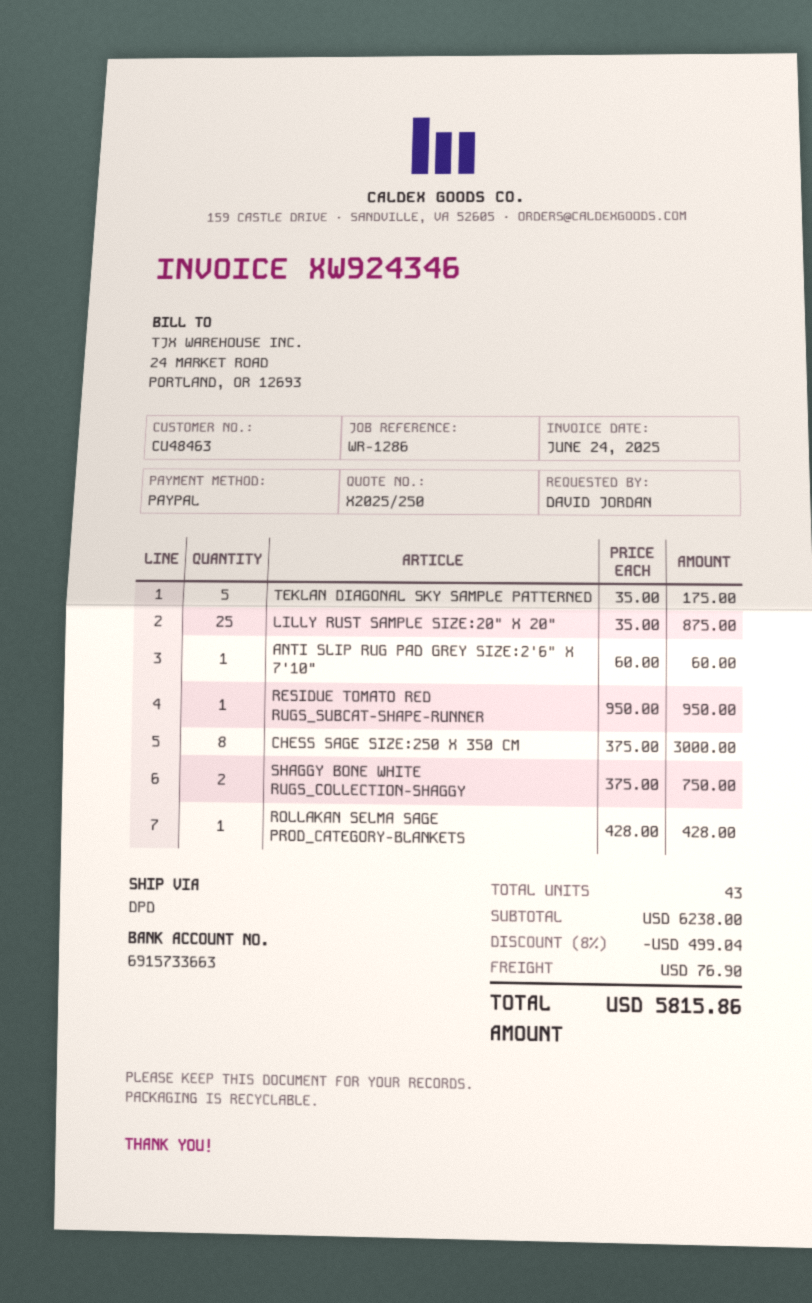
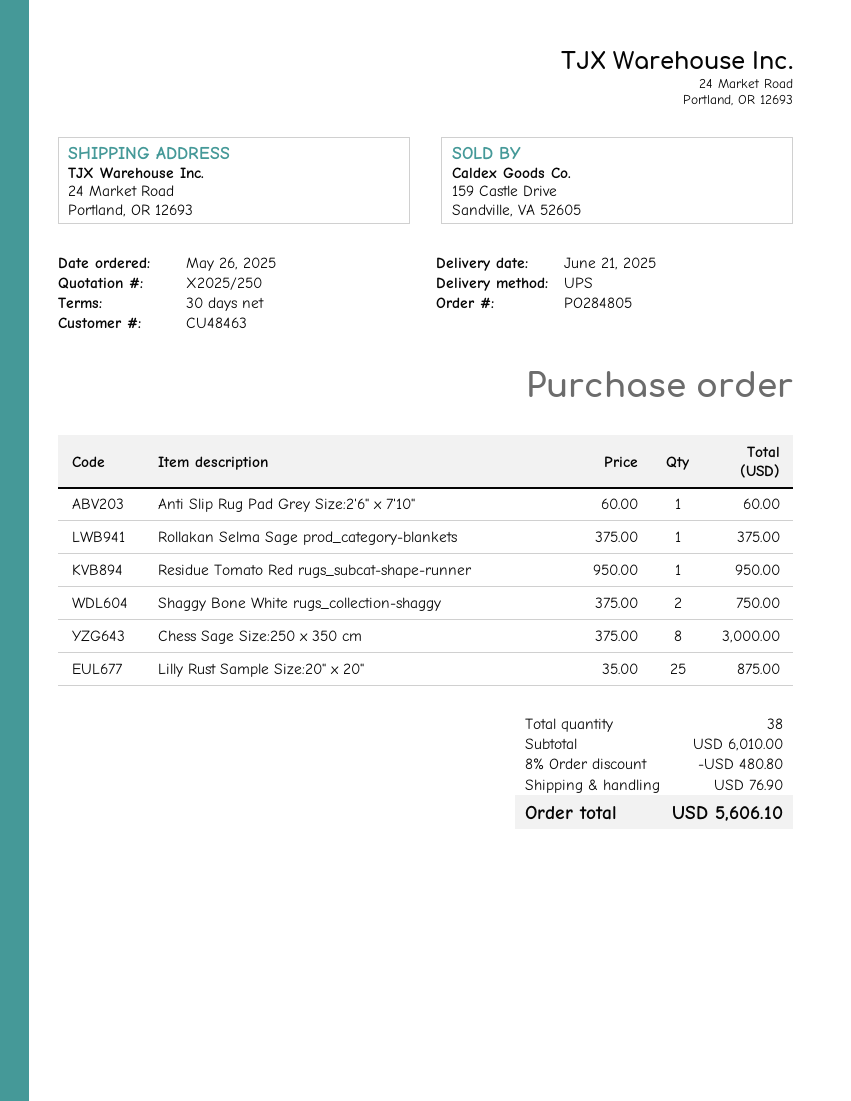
shipping method: DPD -> UPS
TEKLAN DIAGONAL SKY SAMPLE PATTERNED: 5 x 35.00 = 175.00 -> none
ROLLAKAN SELMA SAGE PROD_CATEGORY-BLANKETS: 1 x 428.00 = 428.00 -> 1 x 375.00 = 375.00
total quantity: 43 -> 38
subtotal: 6238.00 -> 6010.00
discount: 8% = 499.04 -> 8% = 480.80
total: 5815.86 -> 5606.10

